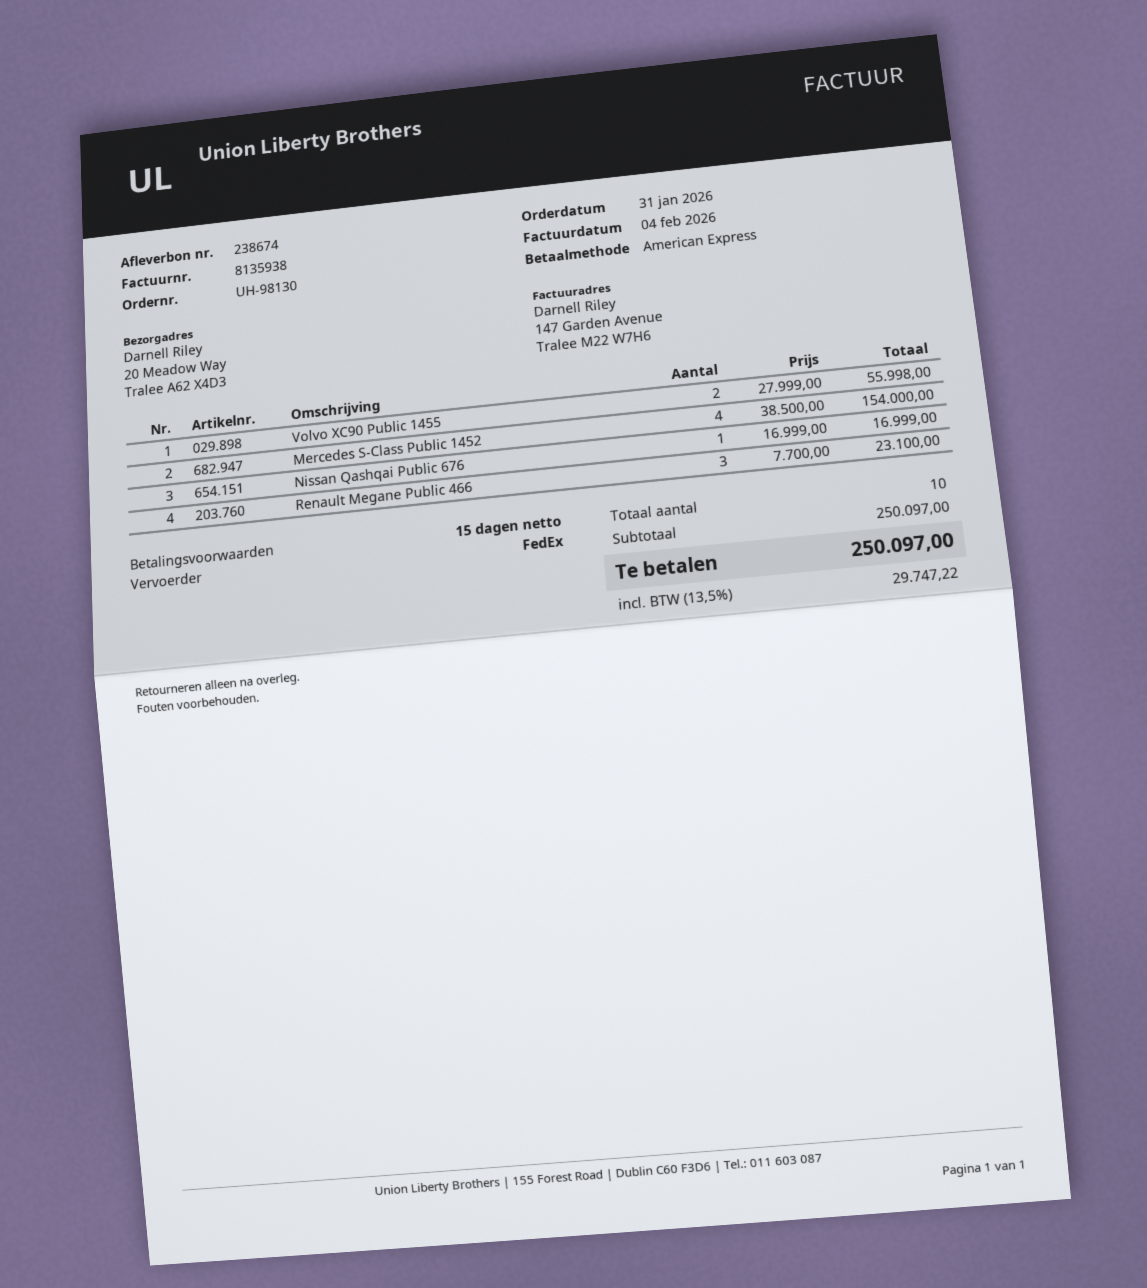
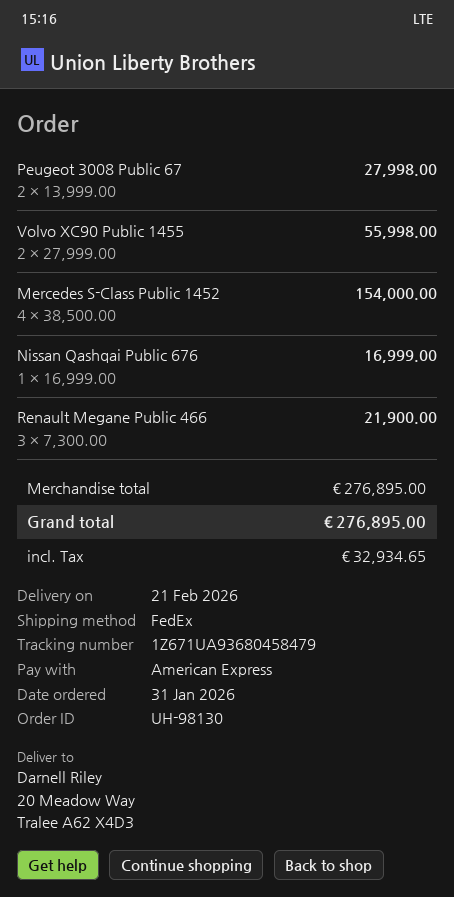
Renault Megane Public 466: 3 x 7700.00 = 23100.00 -> 3 x 7300.00 = 21900.00
Peugeot 3008 Public 67: none -> 2 x 13999.00 = 27998.00
subtotal: 250097.00 -> 276895.00
tax: 29747.22 -> 32934.65
total: 250097.00 -> 276895.00

